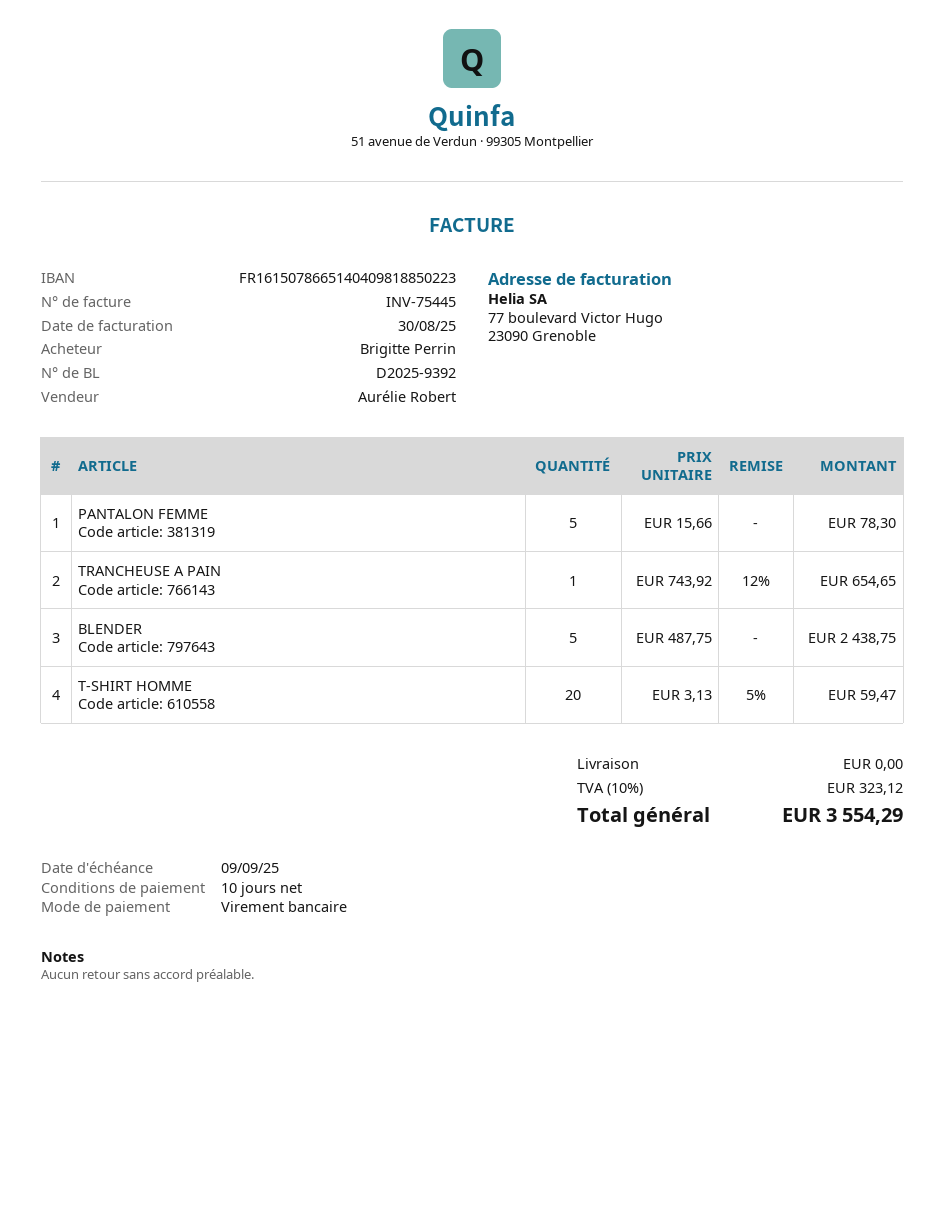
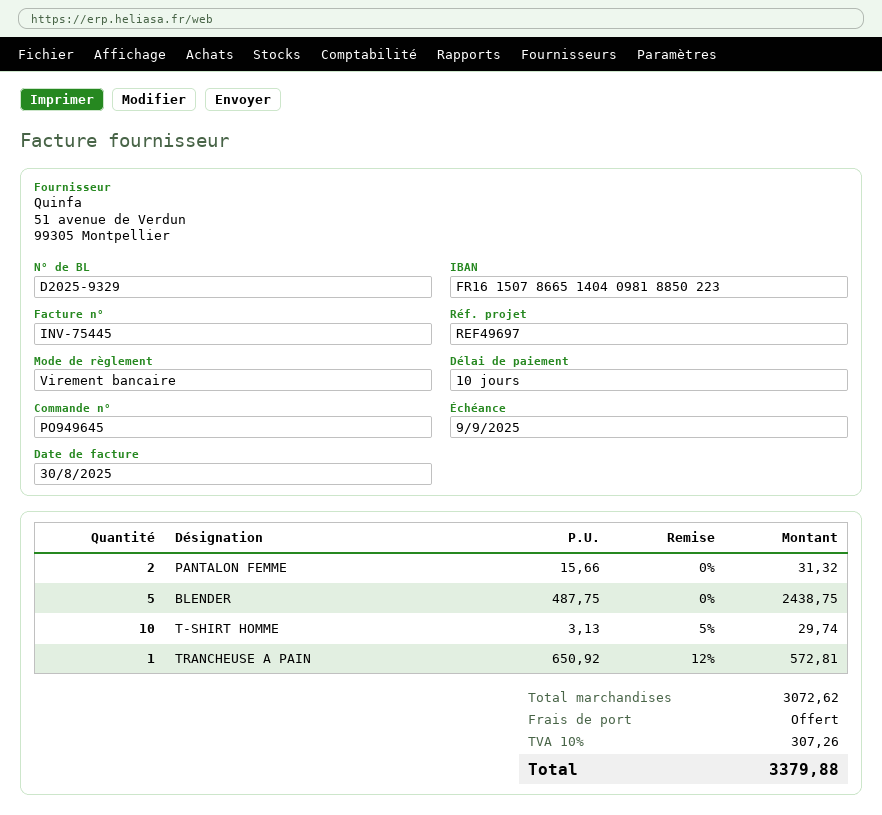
delivery note number: D2025-9392 -> D2025-9329
PANTALON FEMME: 5 x 15.66 = 78.30 -> 2 x 15.66 = 31.32
TRANCHEUSE A PAIN: 1 x 743.92 - 12% = 654.65 -> 1 x 650.92 - 12% = 572.81
T-SHIRT HOMME: 20 x 3.13 - 5% = 59.47 -> 10 x 3.13 - 5% = 29.74
tax: 10% = 323.12 -> 10% = 307.26
total: 3554.29 -> 3379.88

